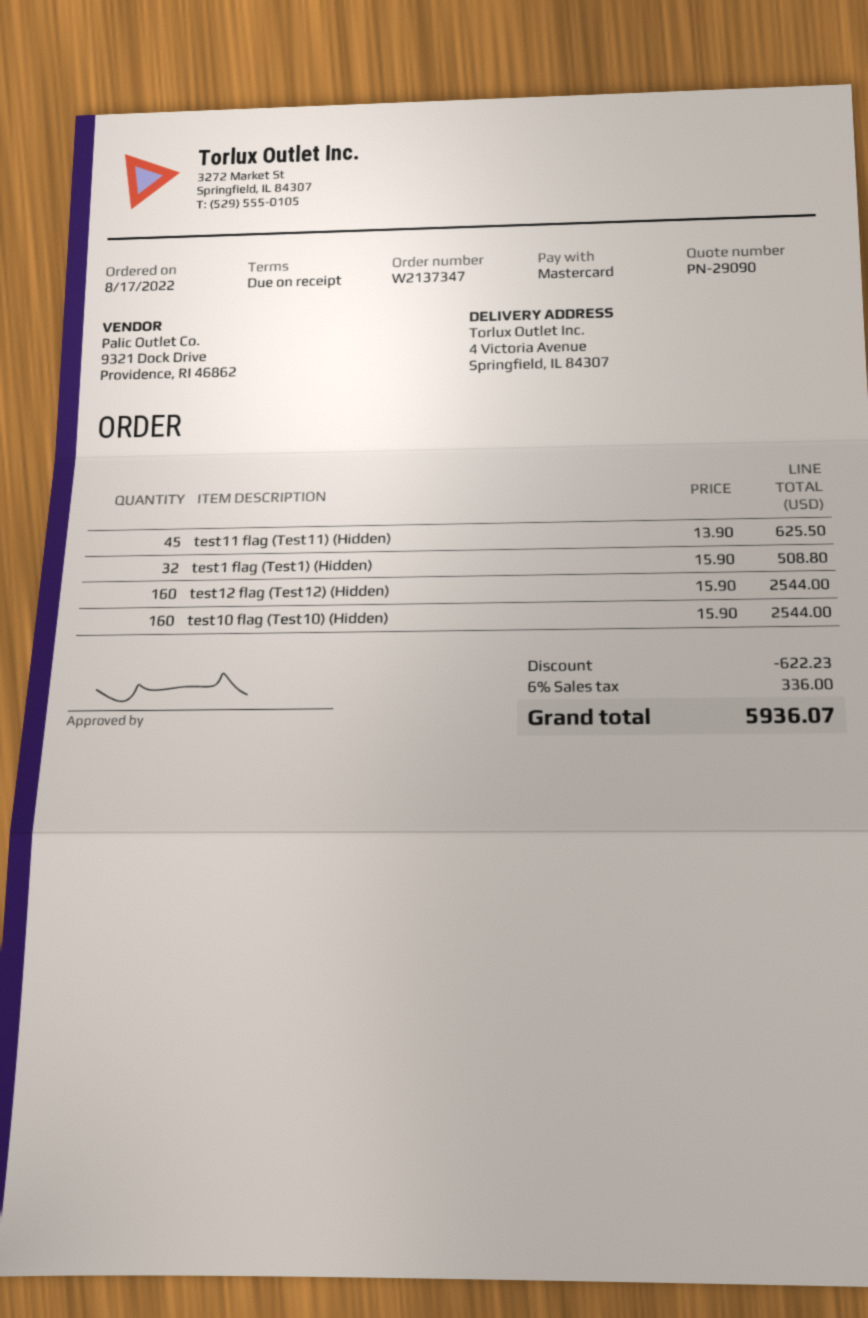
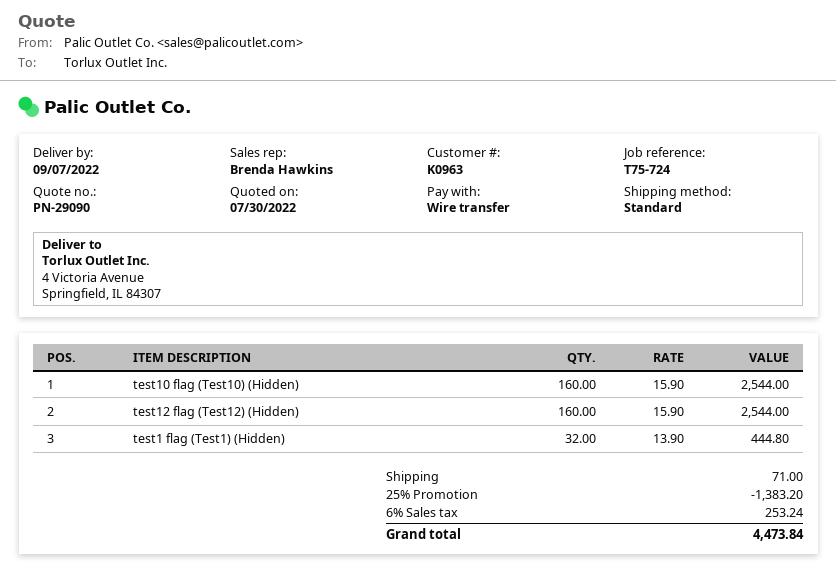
payment method: Mastercard -> bank transfer
test11 flag (Test11) (Hidden): 45 x 13.90 = 625.50 -> none
test1 flag (Test1) (Hidden): 32 x 15.90 = 508.80 -> 32 x 13.90 = 444.80
discount: 622.23 -> 1383.20
shipping: none -> 71.00
tax: 6% = 336.00 -> 6% = 253.24
total: 5936.07 -> 4473.84

